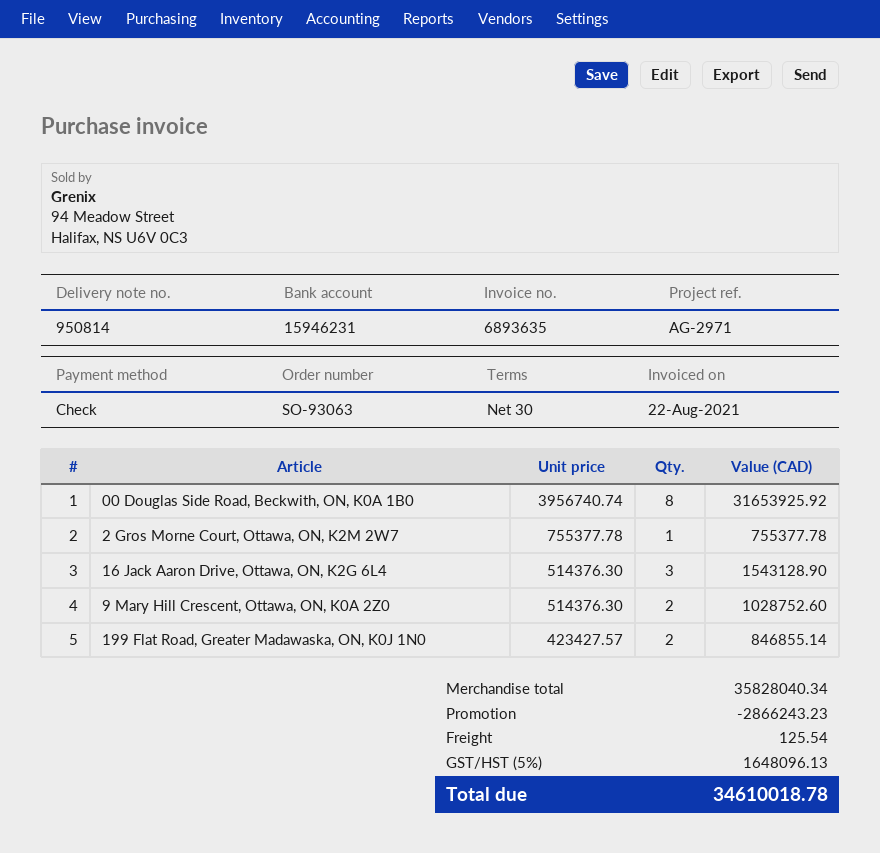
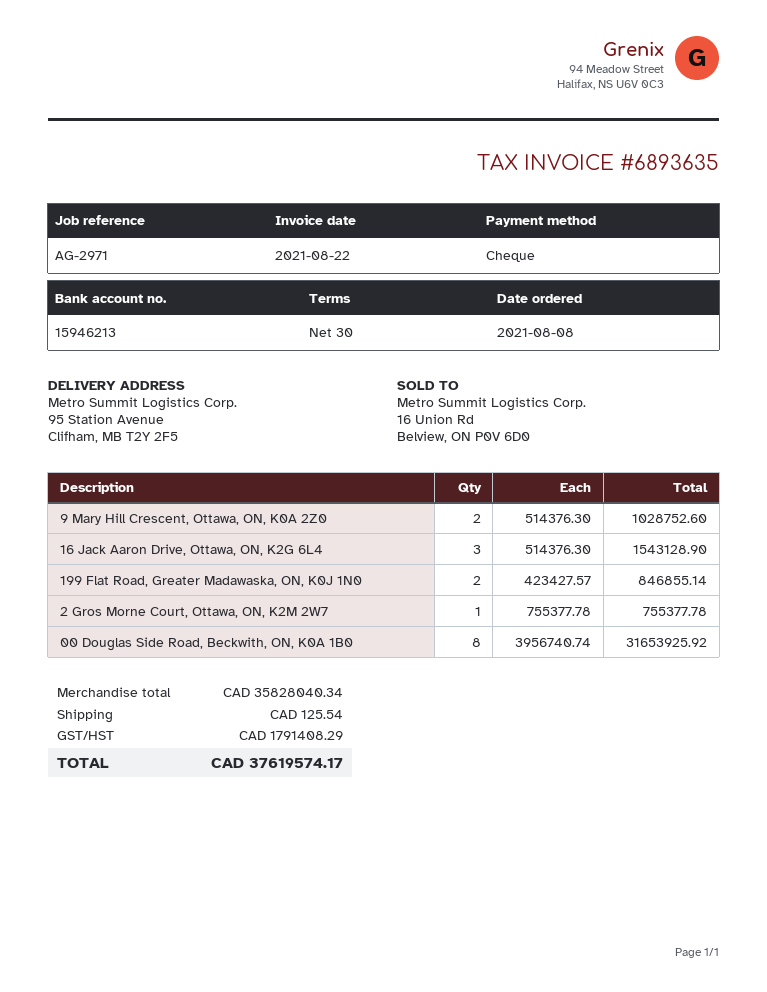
bank account: 15946231 -> 15946213
discount: 2866243.23 -> none
tax: 1648096.13 -> 1791408.29
total: 34610018.78 -> 37619574.17

